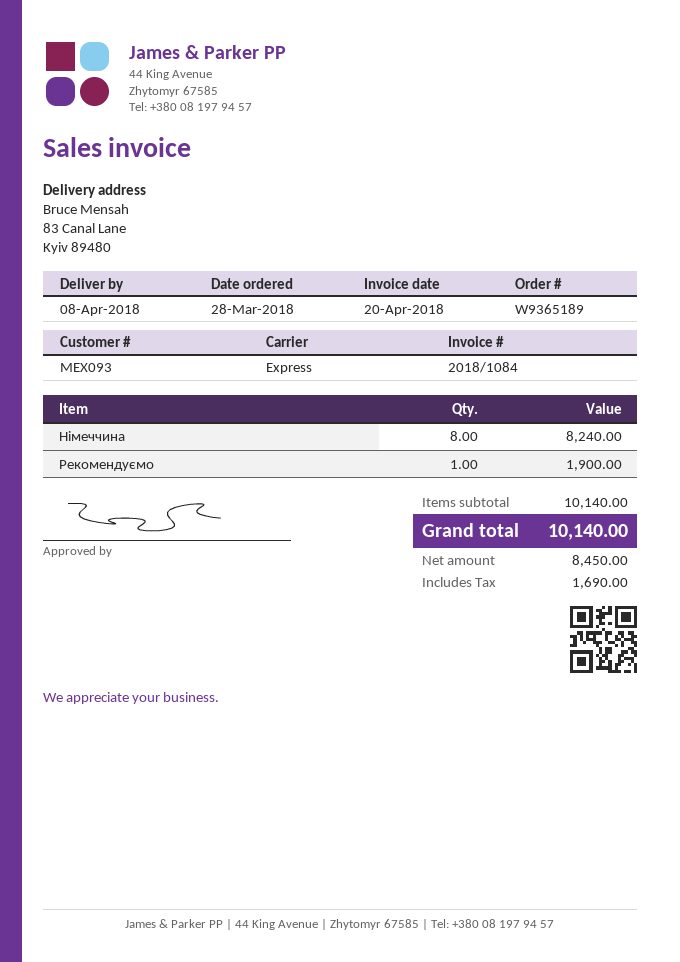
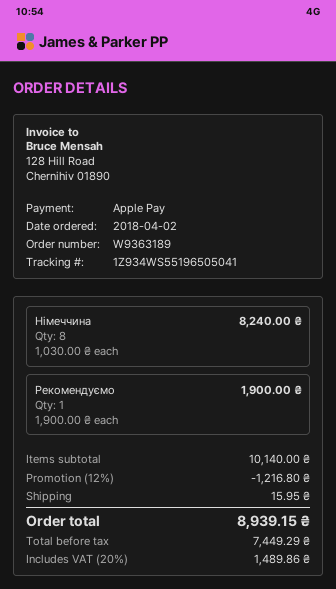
order number: W9365189 -> W9363189
order date: 2018-03-28 -> 2018-04-02
discount: none -> 12% = 1216.80
shipping: none -> 15.95
net: 8450.00 -> 7449.29
tax: 1690.00 -> 1489.86
total: 10140.00 -> 8939.15

